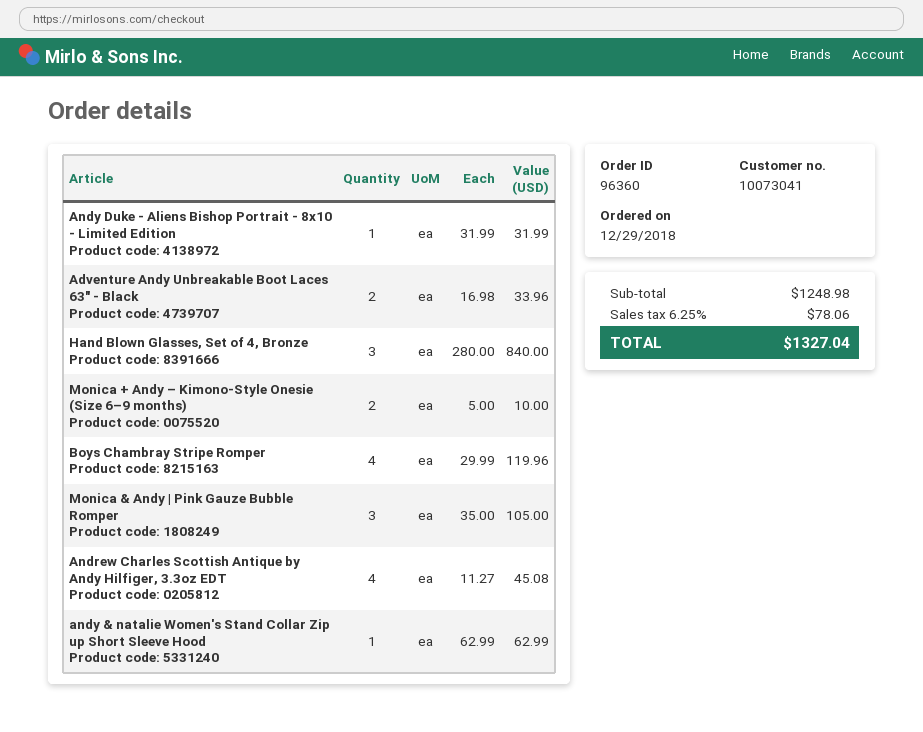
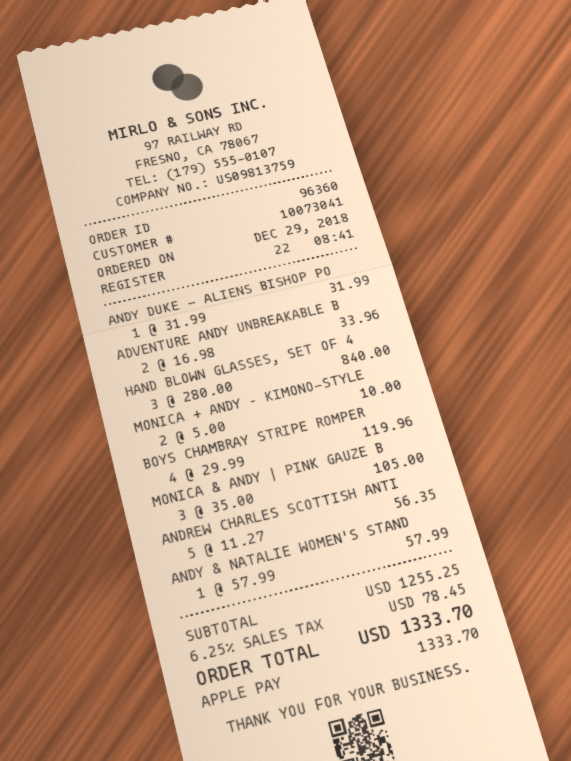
Andrew Charles Scottish Antique by Andy Hilfiger, 3.3oz EDT: 4 x 11.27 = 45.08 -> 5 x 11.27 = 56.35
andy & natalie Women's Stand Collar Zip up Short Sleeve Hood: 1 x 62.99 = 62.99 -> 1 x 57.99 = 57.99
subtotal: 1248.98 -> 1255.25
tax: 6.25% = 78.06 -> 6.25% = 78.45
total: 1327.04 -> 1333.70

